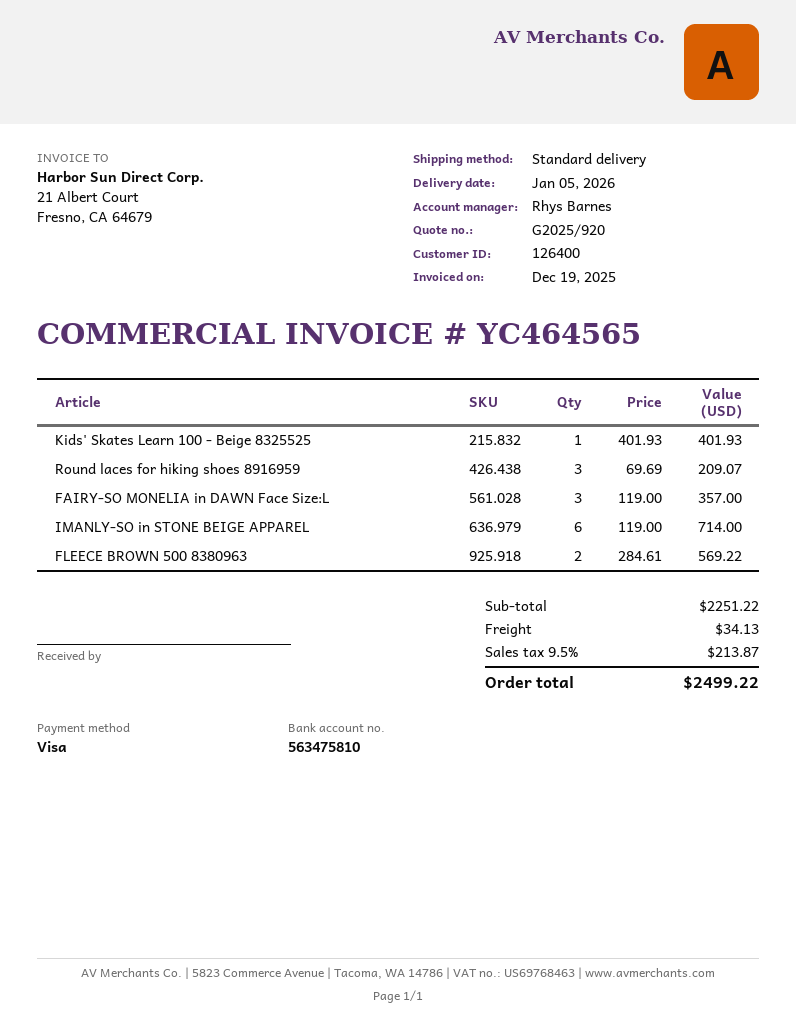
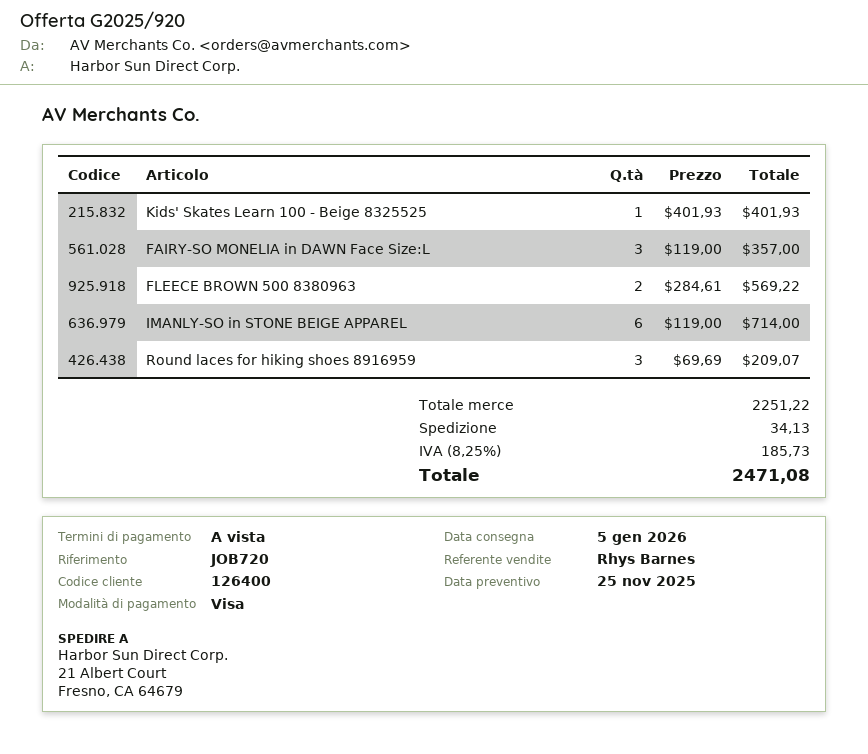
tax: 9.5% = 213.87 -> 8.25% = 185.73
total: 2499.22 -> 2471.08

